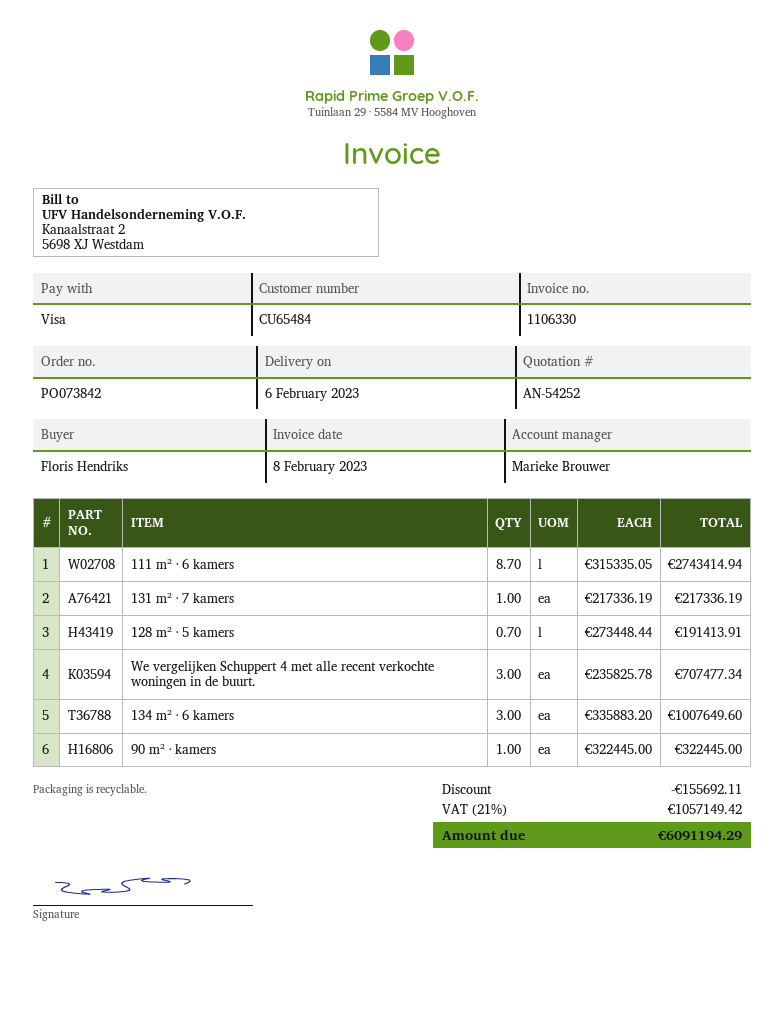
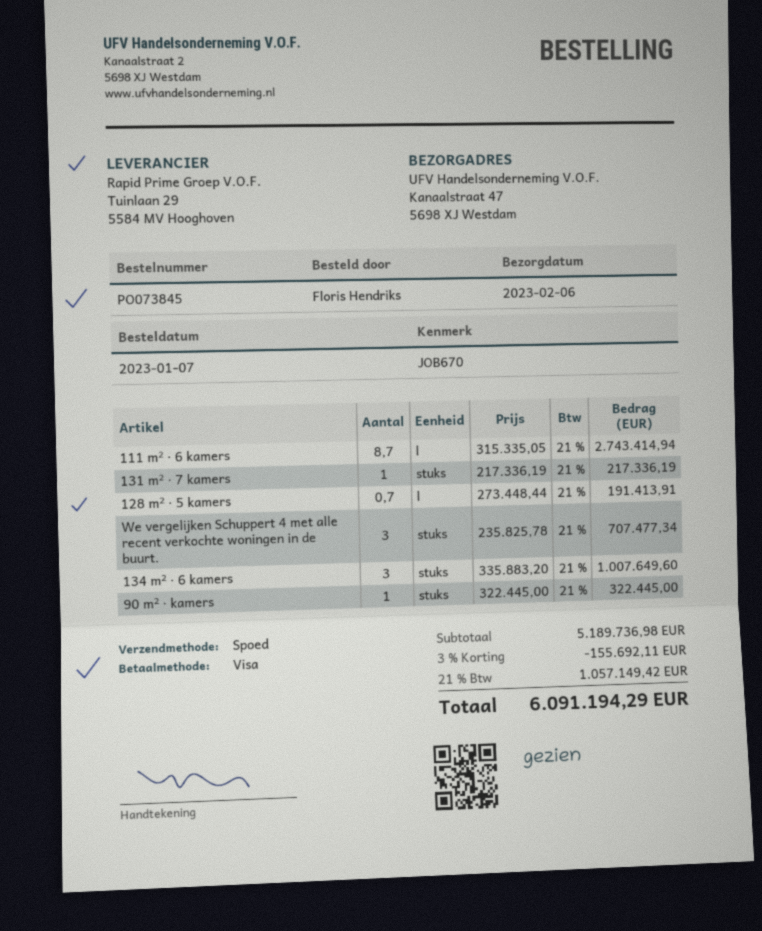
order number: PO073842 -> PO073845

